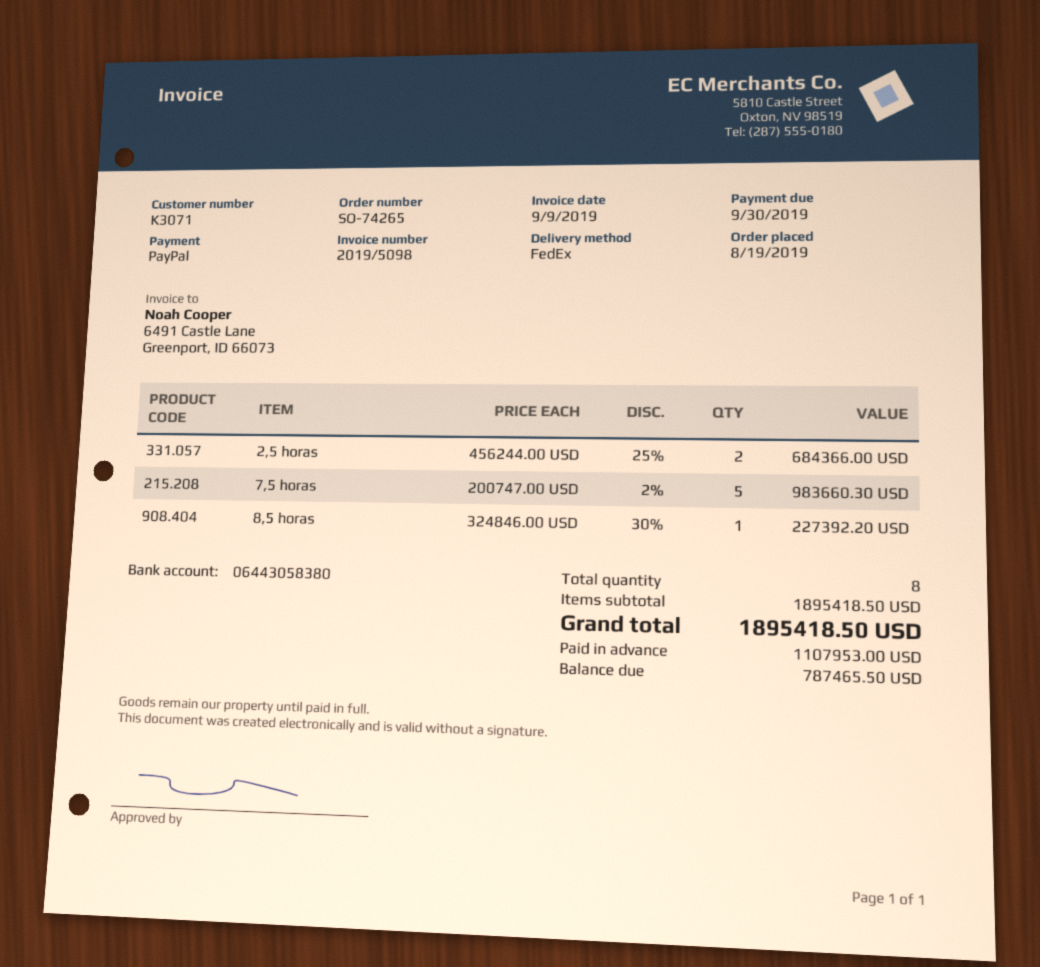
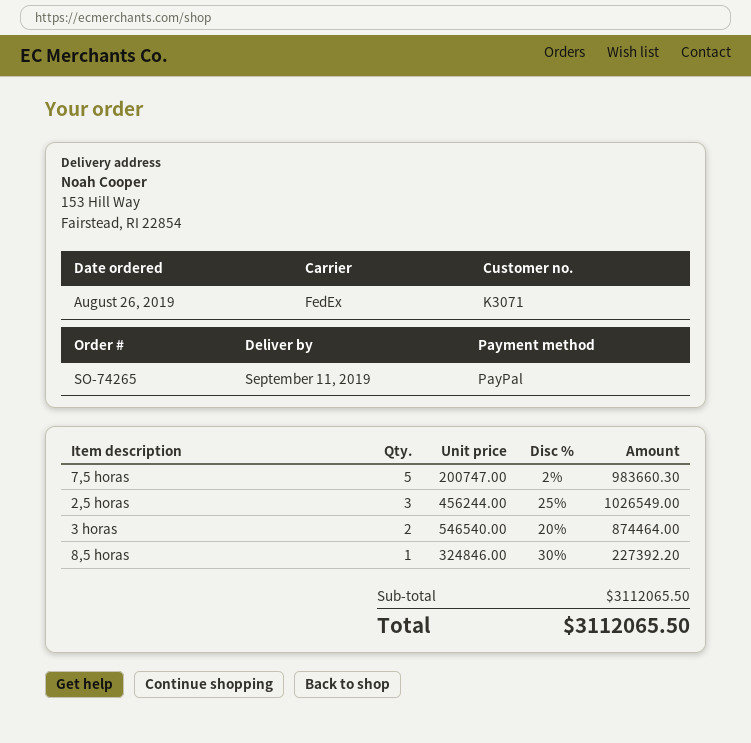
order date: 2019-08-19 -> 2019-08-26
2,5 horas: 2 x 456244.00 - 25% = 684366.00 -> 3 x 456244.00 - 25% = 1026549.00
3 horas: none -> 2 x 546540.00 - 20% = 874464.00
subtotal: 1895418.50 -> 3112065.50
total: 1895418.50 -> 3112065.50

